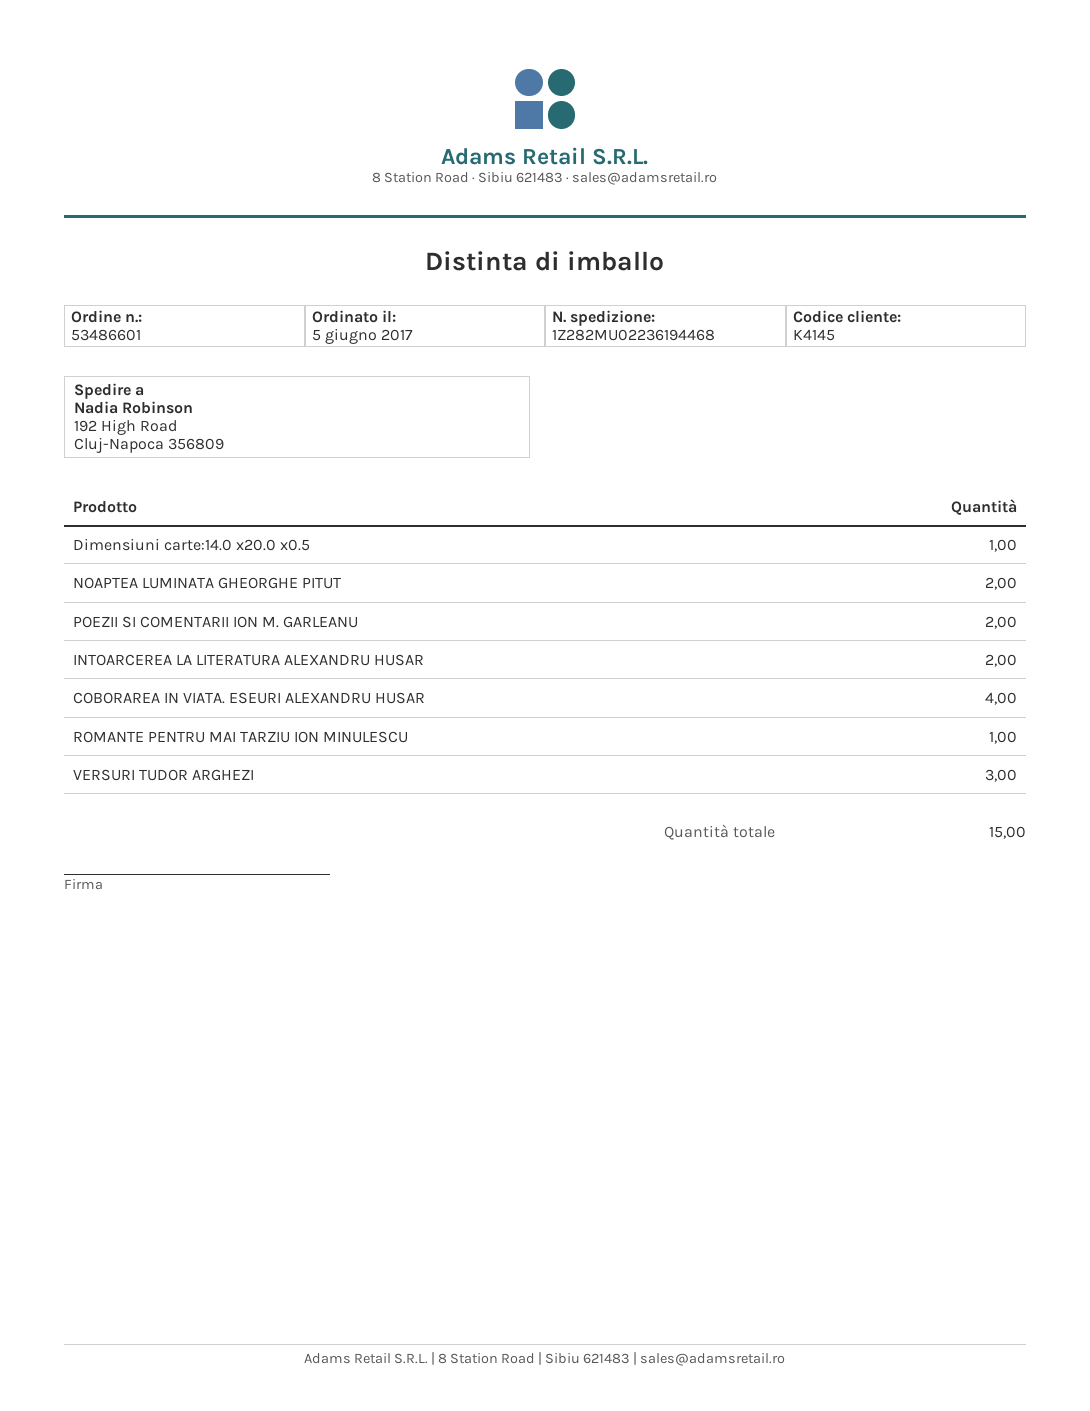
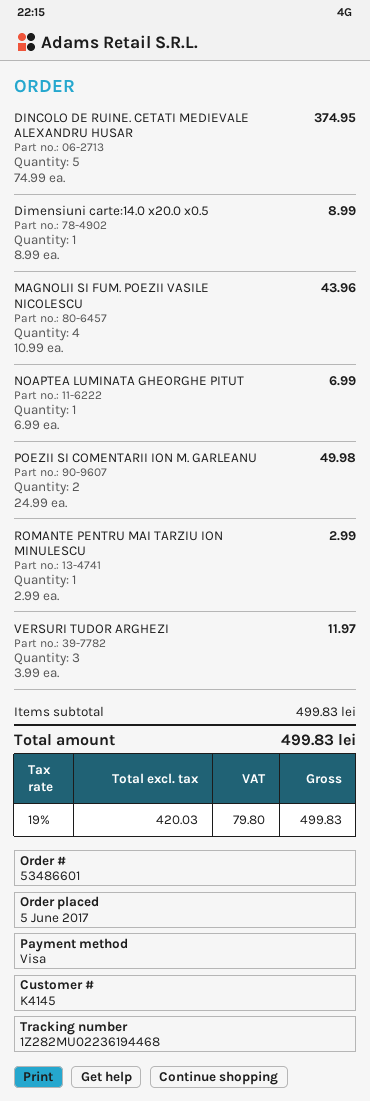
NOAPTEA LUMINATA GHEORGHE PITUT: 2 -> 1
INTOARCEREA LA LITERATURA ALEXANDRU HUSAR: 2 -> none
COBORAREA IN VIATA. ESEURI ALEXANDRU HUSAR: 4 -> none
DINCOLO DE RUINE. CETATI MEDIEVALE ALEXANDRU HUSAR: none -> 5
MAGNOLII SI FUM. POEZII VASILE NICOLESCU: none -> 4

